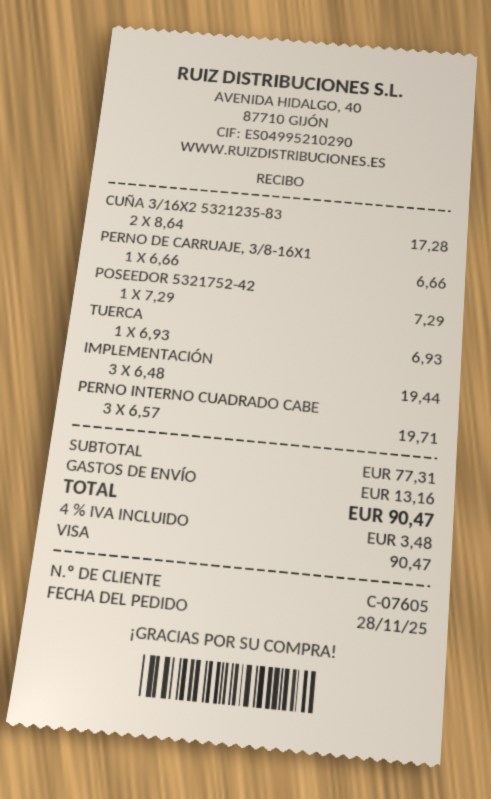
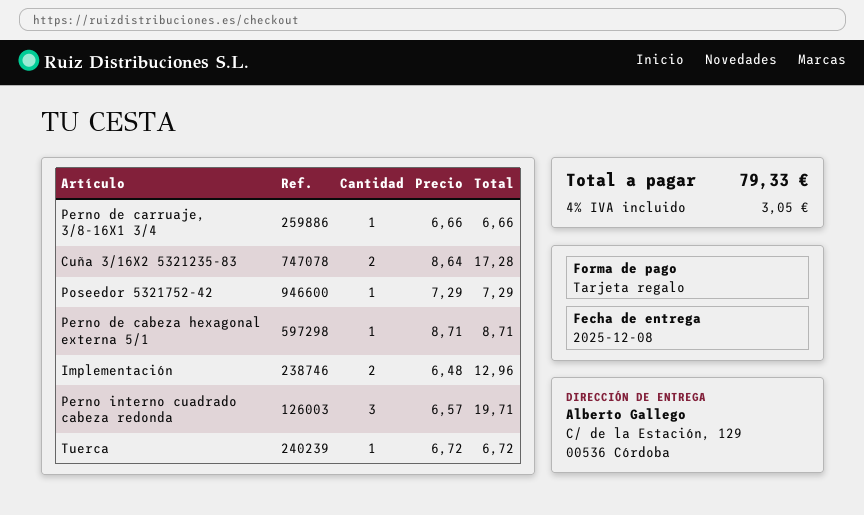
payment method: Visa -> gift card
TUERCA: 1 x 6.93 = 6.93 -> 1 x 6.72 = 6.72
IMPLEMENTACIÓN: 3 x 6.48 = 19.44 -> 2 x 6.48 = 12.96
Perno de cabeza hexagonal externa 5/1: none -> 1 x 8.71 = 8.71
shipping: 13.16 -> none
tax: 4% = 3.48 -> 4% = 3.05
total: 90.47 -> 79.33

